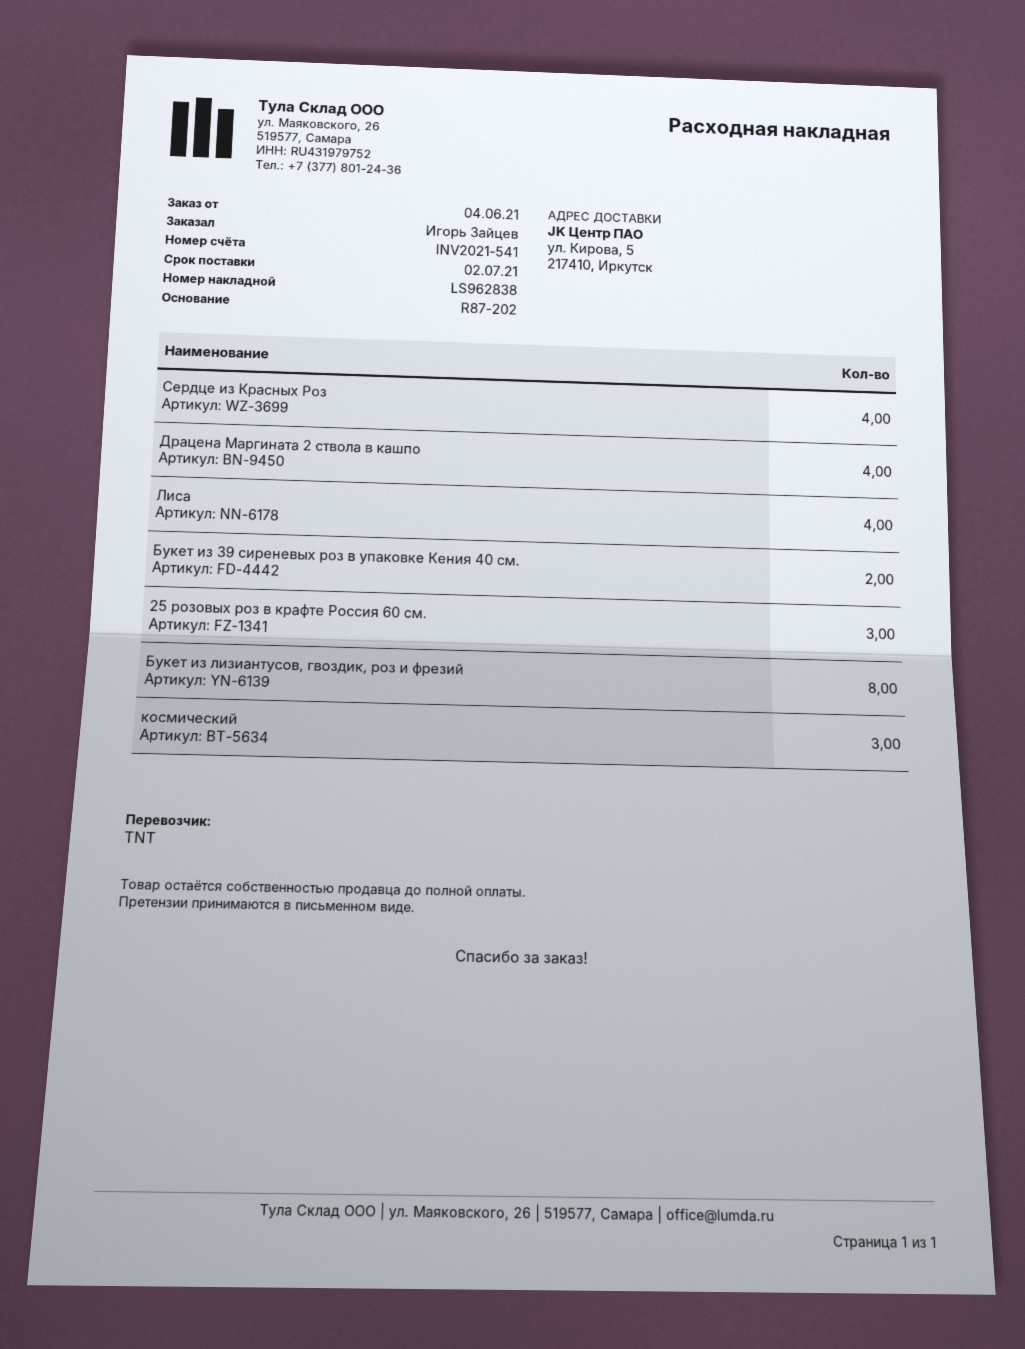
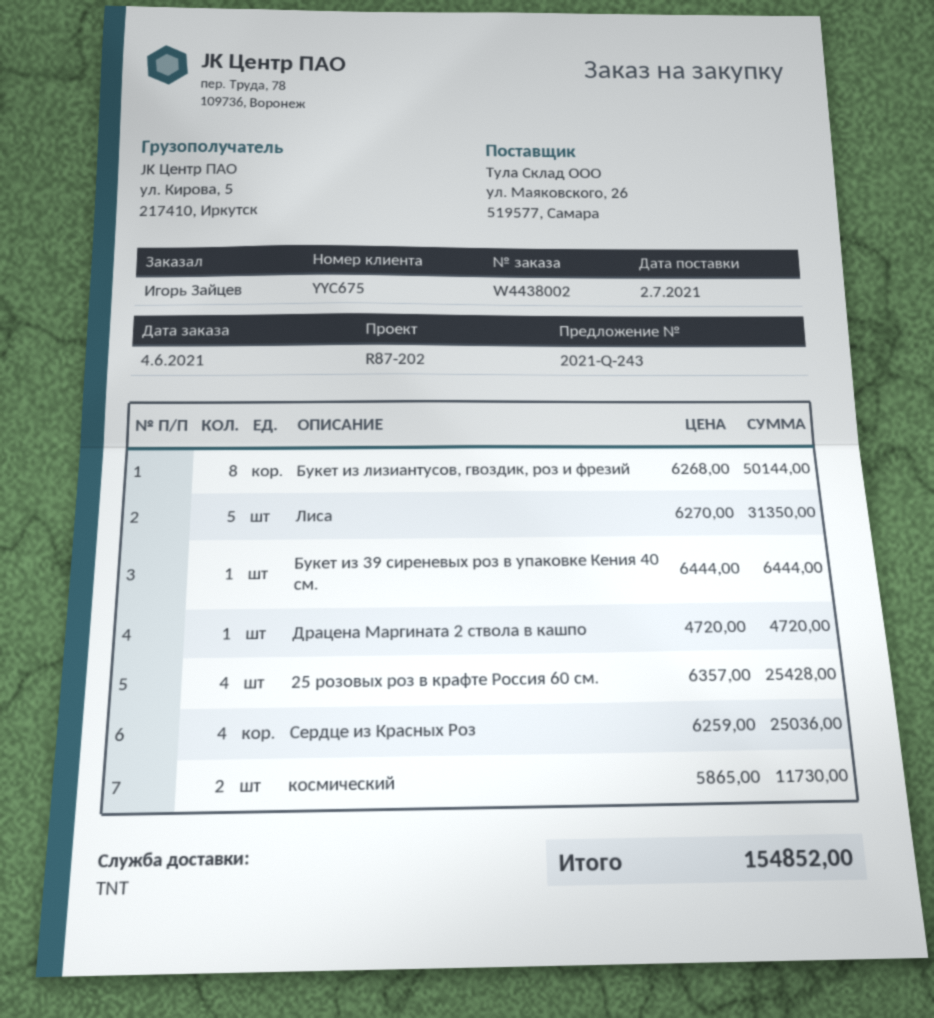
Драцена Маргината 2 ствола в кашпо: 4 -> 1
Лиса: 4 -> 5
Букет из 39 сиреневых роз в упаковке Кения 40 см.: 2 -> 1
25 розовых роз в крафте Россия 60 см.: 3 -> 4
космический: 3 -> 2

